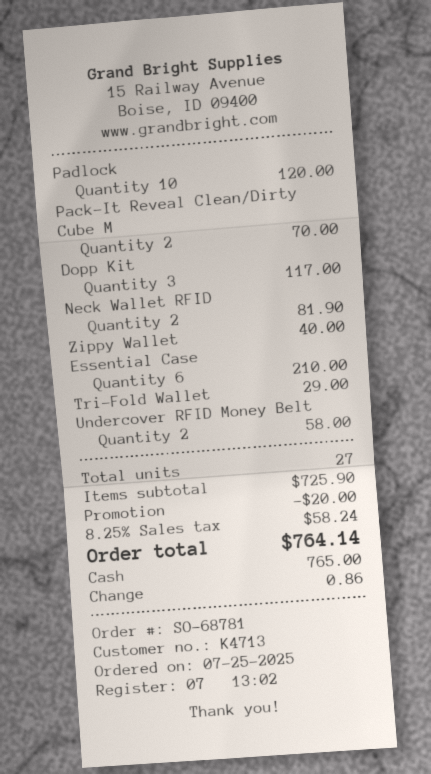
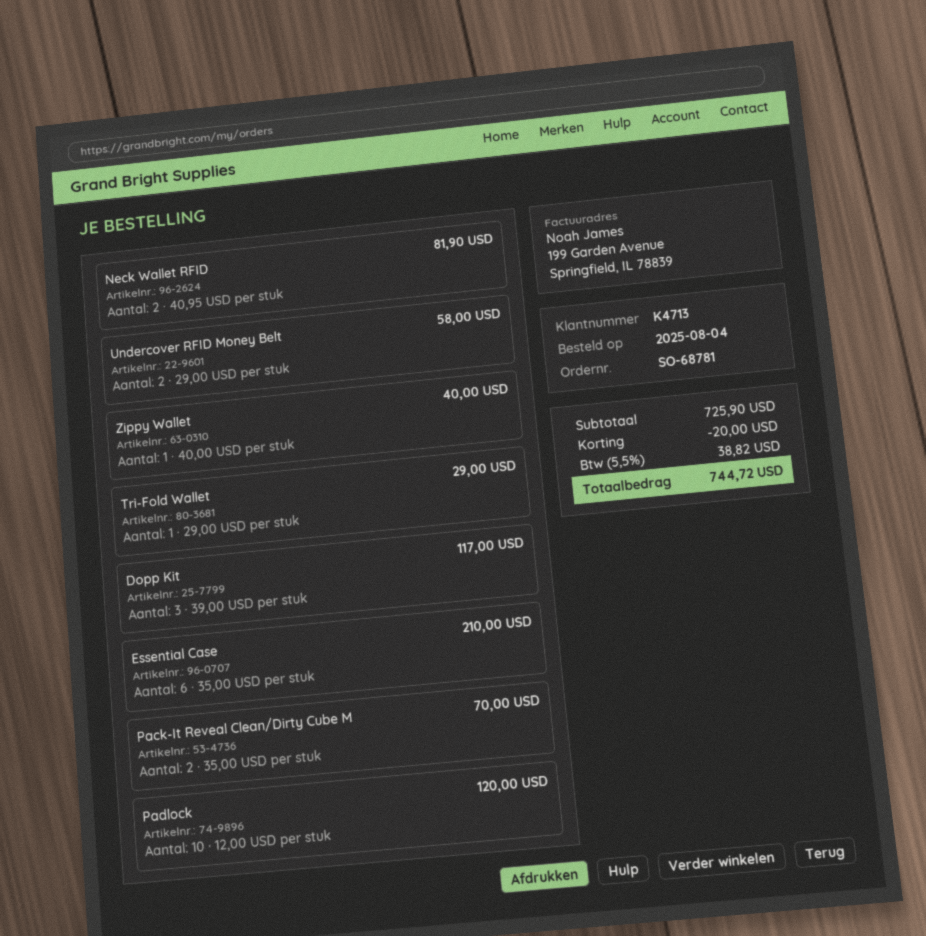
order date: 2025-07-25 -> 2025-08-04
tax: 8.25% = 58.24 -> 5.5% = 38.82
total: 764.14 -> 744.72

